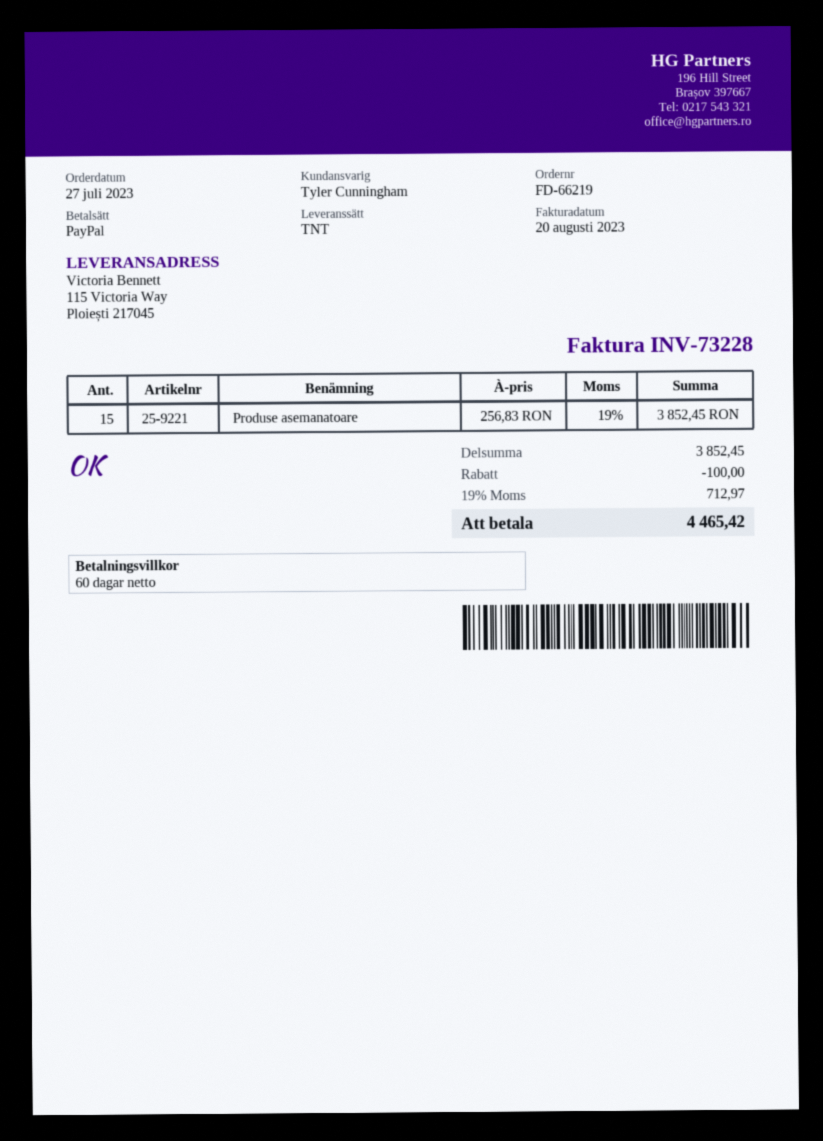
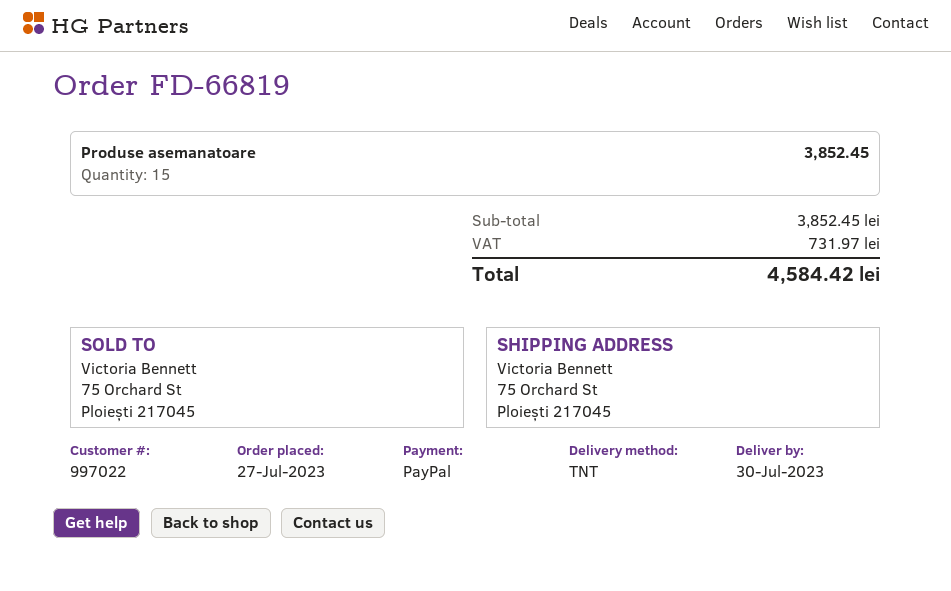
order number: FD-66219 -> FD-66819
ship to: 115 Victoria Way, Ploiești 217045 -> 75 Orchard St, Ploiești 217045
discount: 100.00 -> none
tax: 712.97 -> 731.97
total: 4465.42 -> 4584.42

